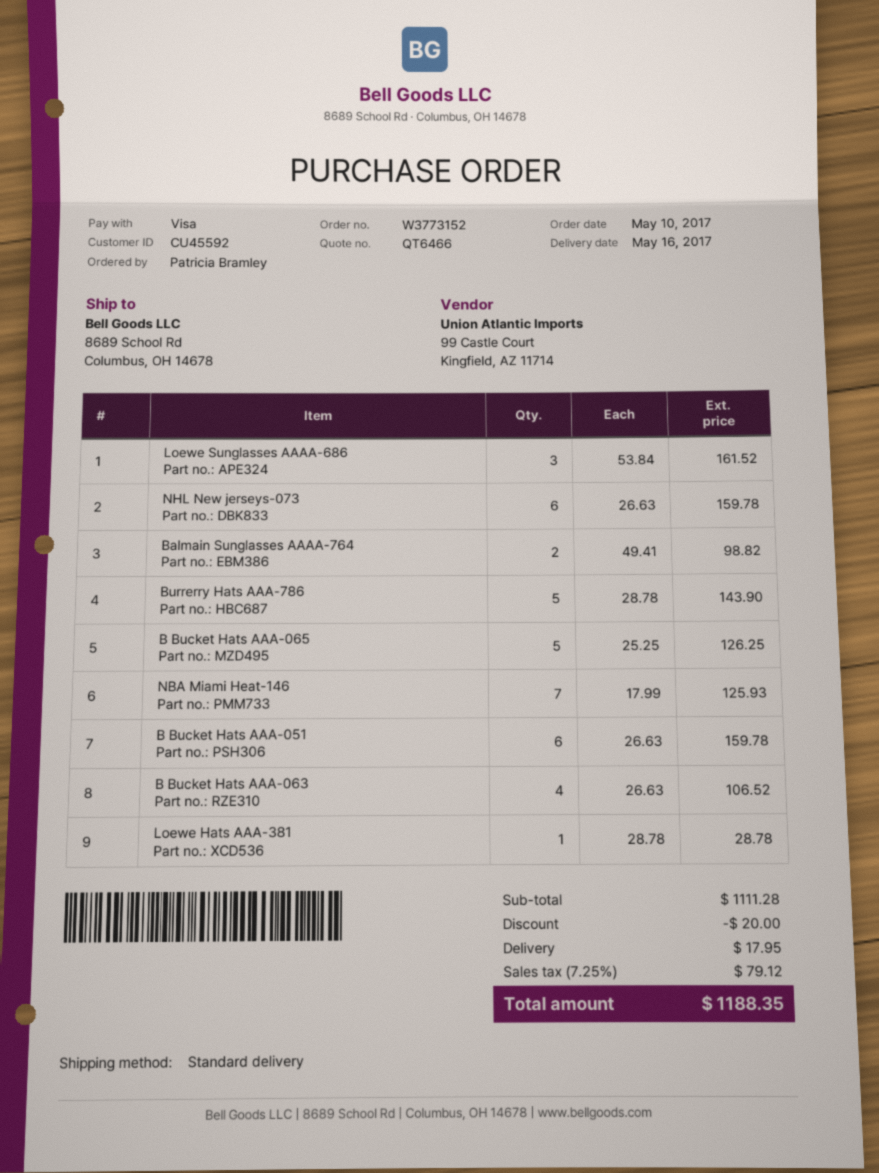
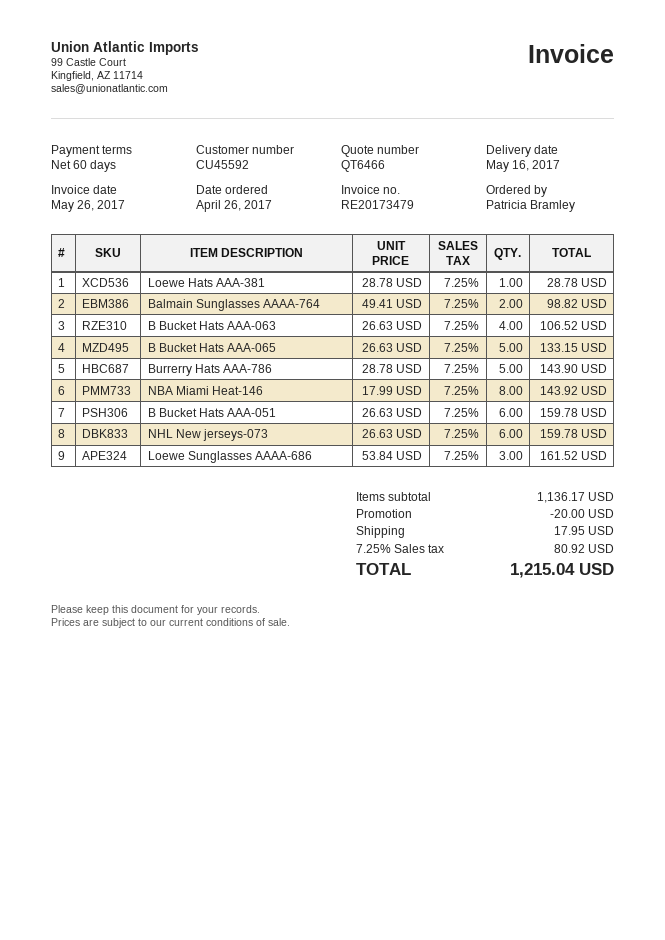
order date: 2017-05-10 -> 2017-04-26
B Bucket Hats AAA-065: 5 x 25.25 = 126.25 -> 5 x 26.63 = 133.15
NBA Miami Heat-146: 7 x 17.99 = 125.93 -> 8 x 17.99 = 143.92
subtotal: 1111.28 -> 1136.17
tax: 7.25% = 79.12 -> 7.25% = 80.92
total: 1188.35 -> 1215.04

